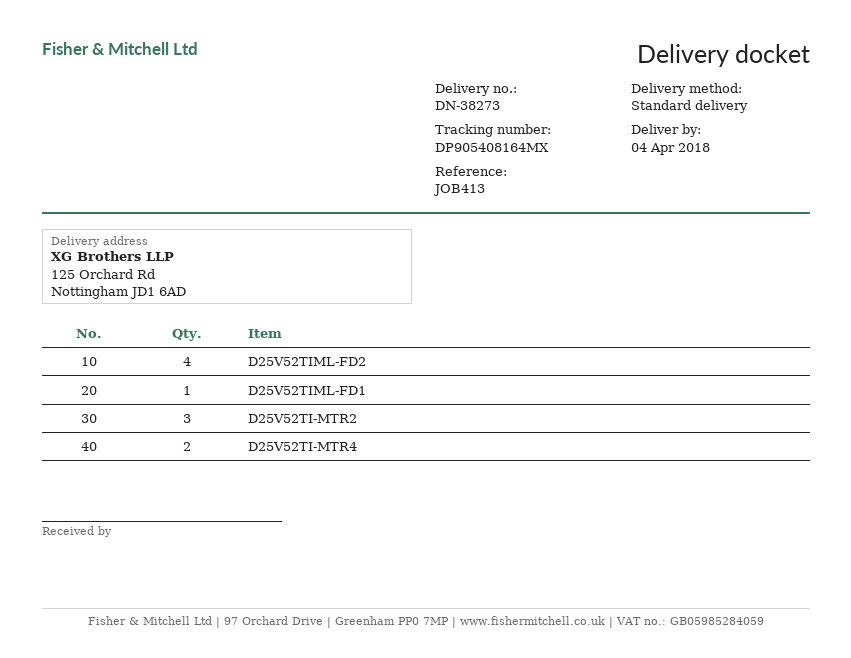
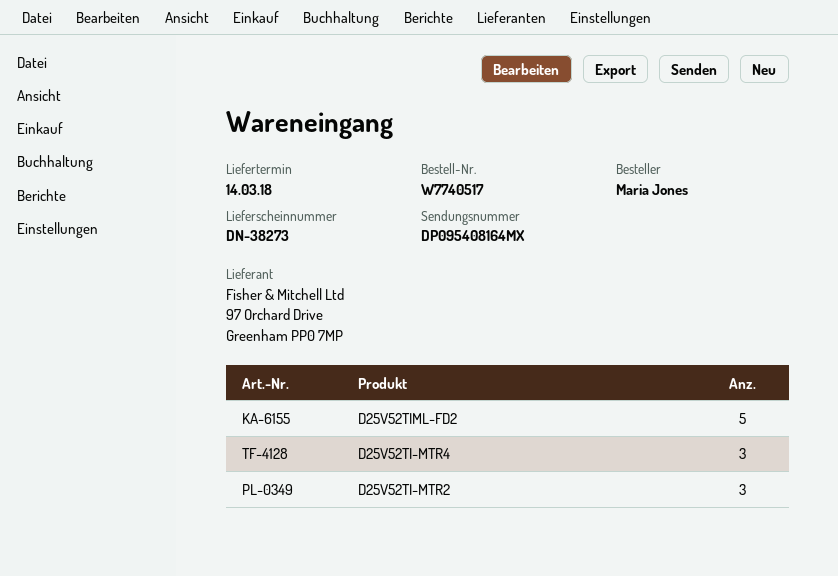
delivery date: 2018-04-04 -> 2018-03-14
tracking number: DP905408164MX -> DP095408164MX
D25V52TIML-FD2: 4 -> 5
D25V52TIML-FD1: 1 -> none
D25V52TI-MTR4: 2 -> 3

